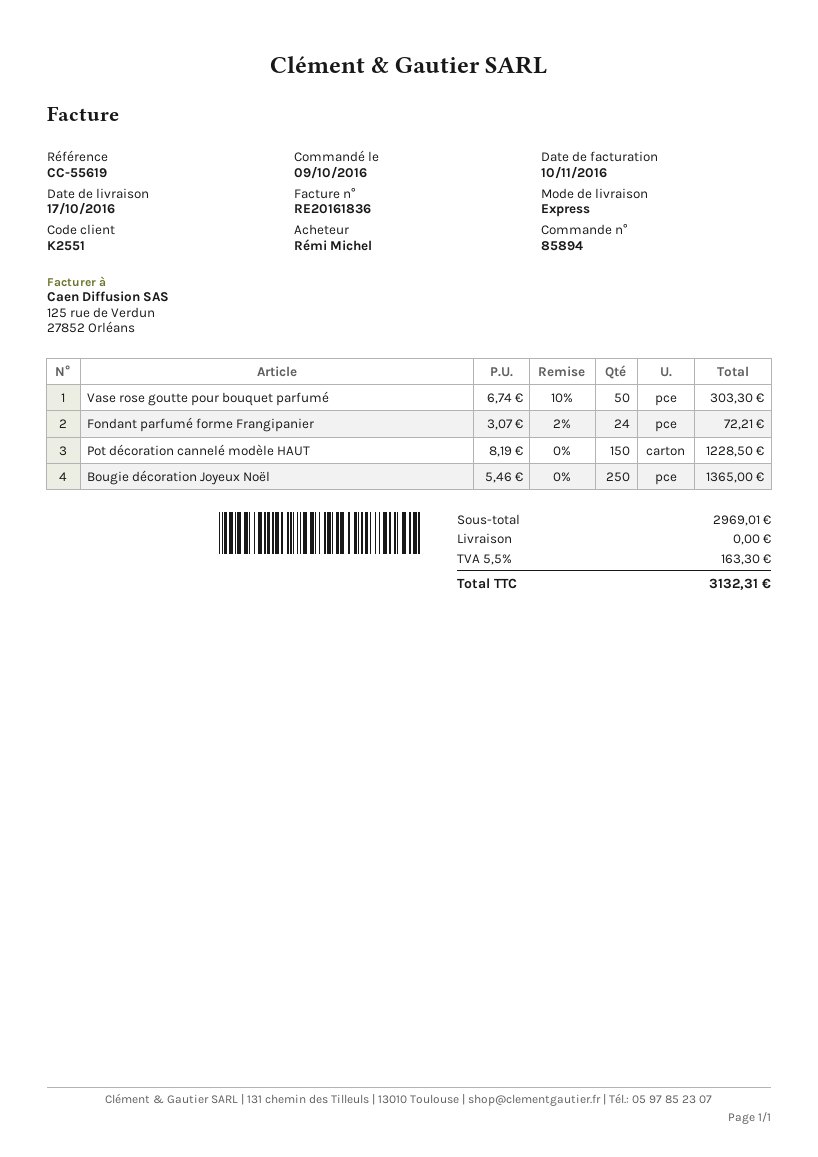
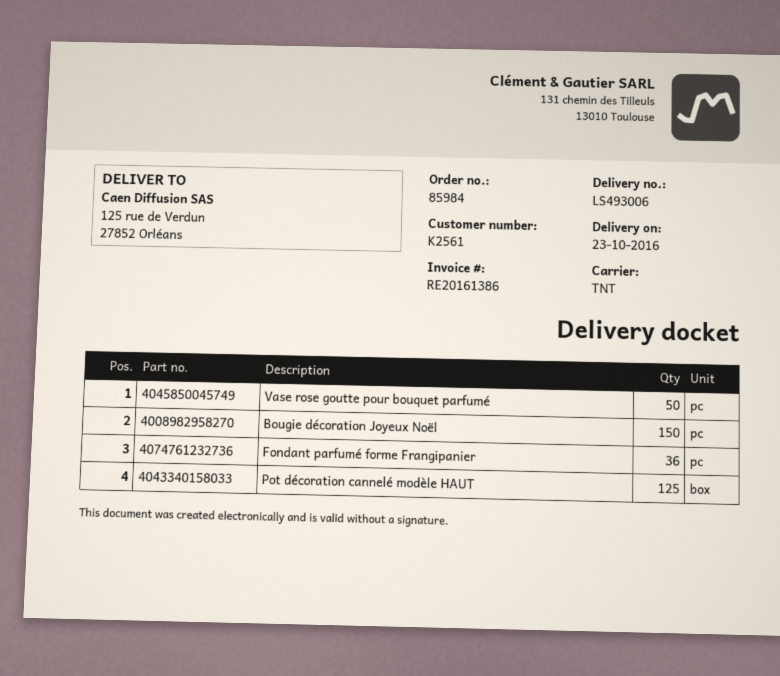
order number: 85894 -> 85984
delivery date: 2016-10-17 -> 2016-10-23
invoice number: RE20161836 -> RE20161386
customer number: K2551 -> K2561
shipping method: express -> TNT
Fondant parfumé forme Frangipanier: 24 -> 36
Pot décoration cannelé modèle HAUT: 150 -> 125
Bougie décoration Joyeux Noël: 250 -> 150

